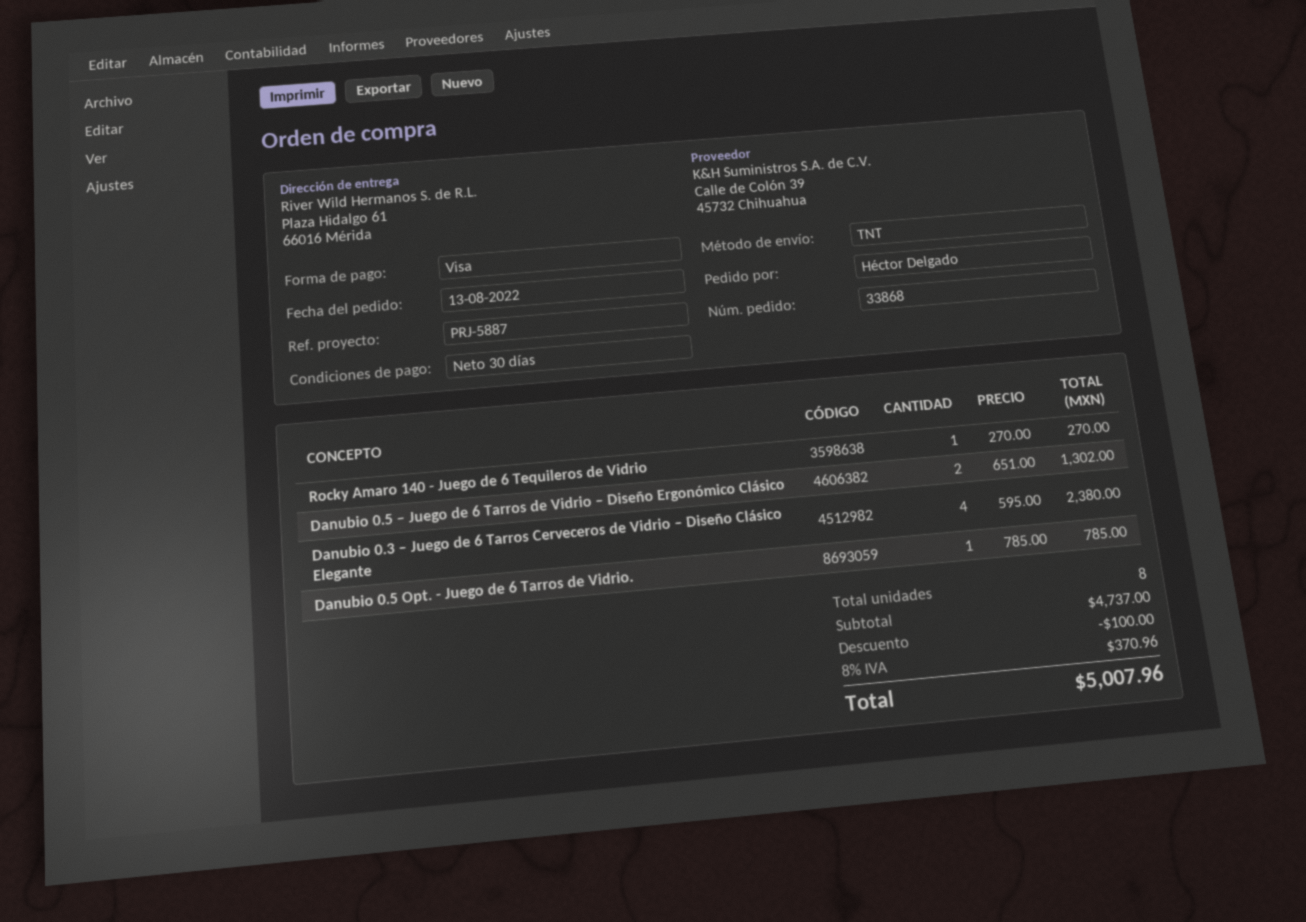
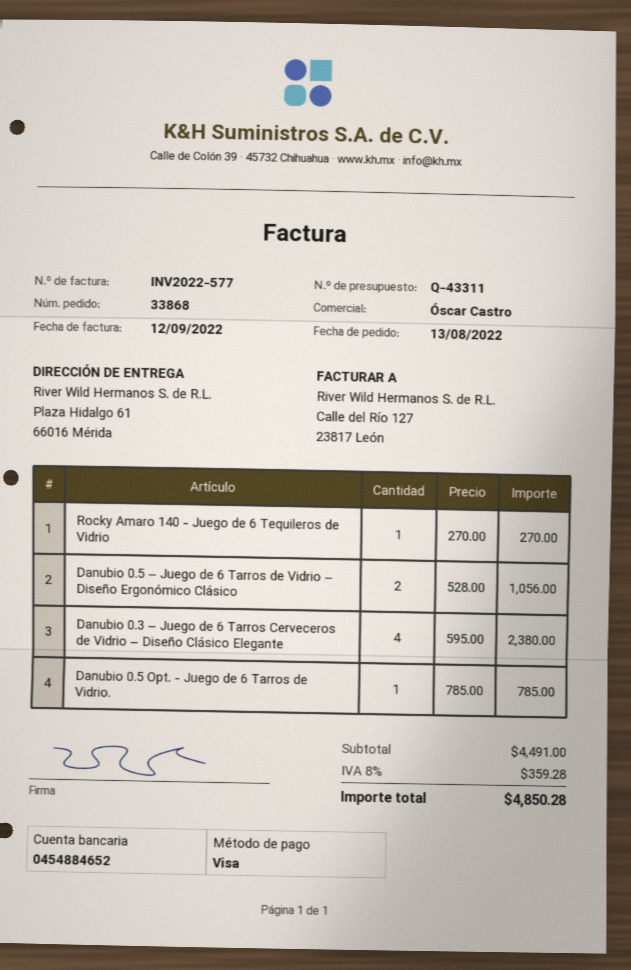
Danubio 0.5 – Juego de 6 Tarros de Vidrio – Diseño Ergonómico Clásico: 2 x 651.00 = 1302.00 -> 2 x 528.00 = 1056.00
subtotal: 4737.00 -> 4491.00
discount: 100.00 -> none
tax: 8% = 370.96 -> 8% = 359.28
total: 5007.96 -> 4850.28

